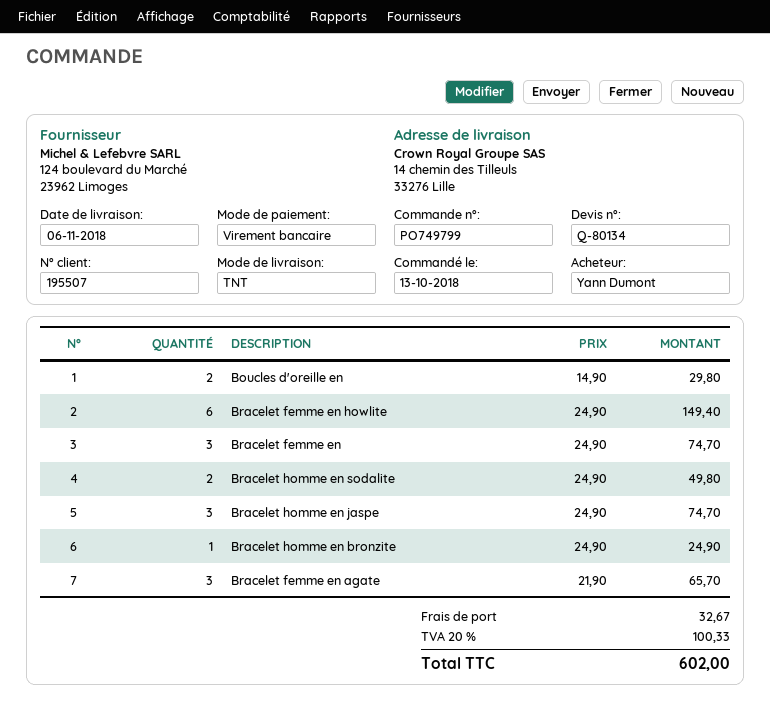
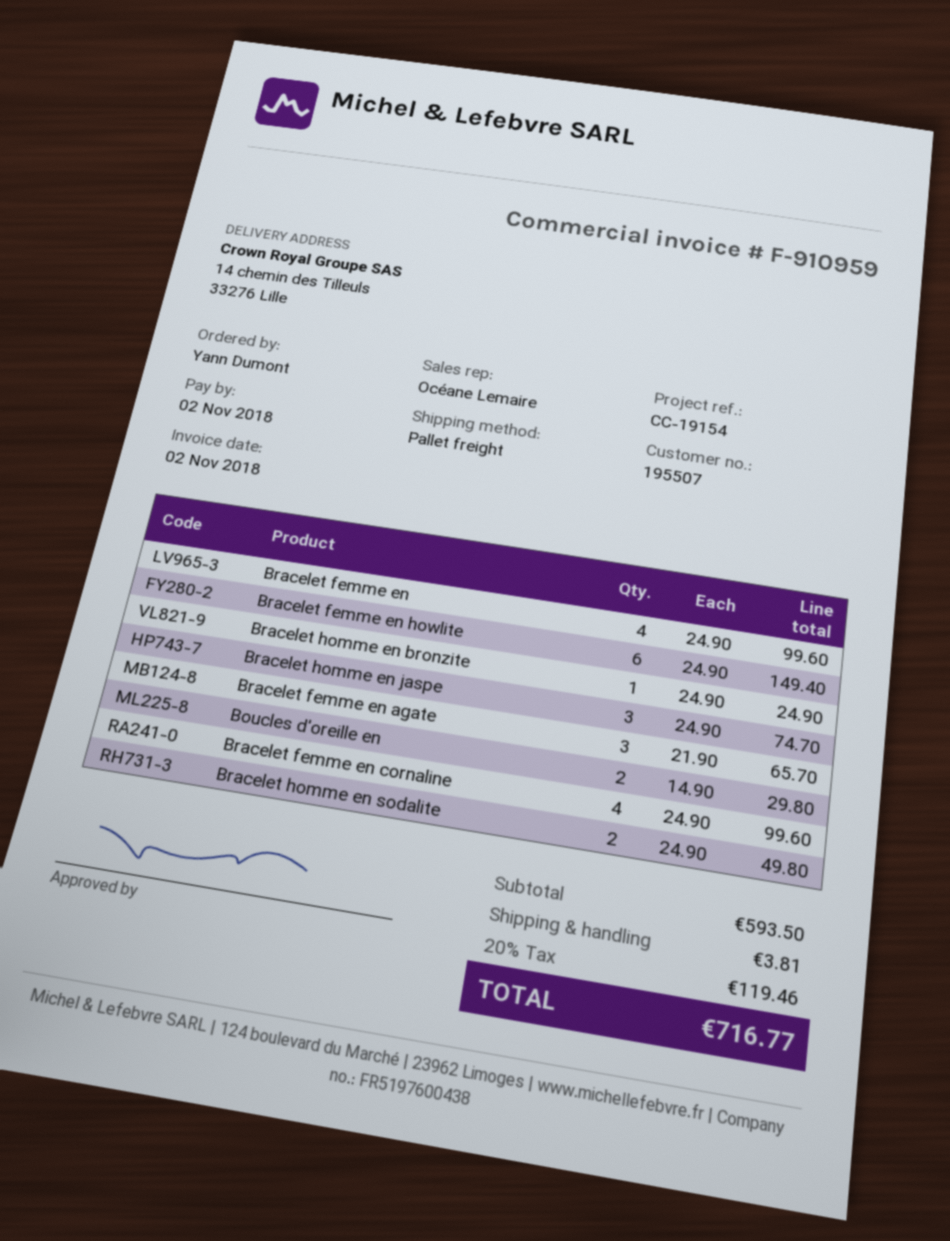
shipping method: TNT -> pallet freight
Bracelet femme en: 3 x 24.90 = 74.70 -> 4 x 24.90 = 99.60
Bracelet femme en cornaline: none -> 4 x 24.90 = 99.60
shipping: 32.67 -> 3.81
tax: 20% = 100.33 -> 20% = 119.46
total: 602.00 -> 716.77

